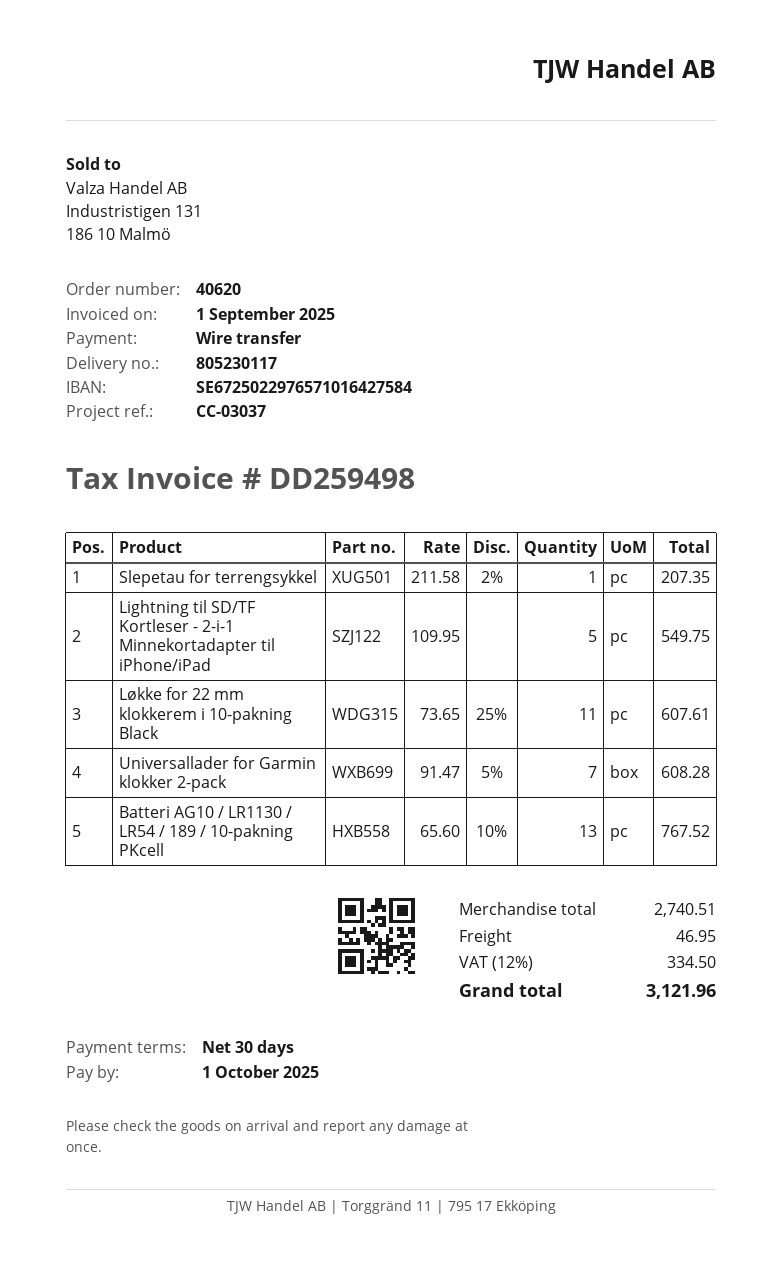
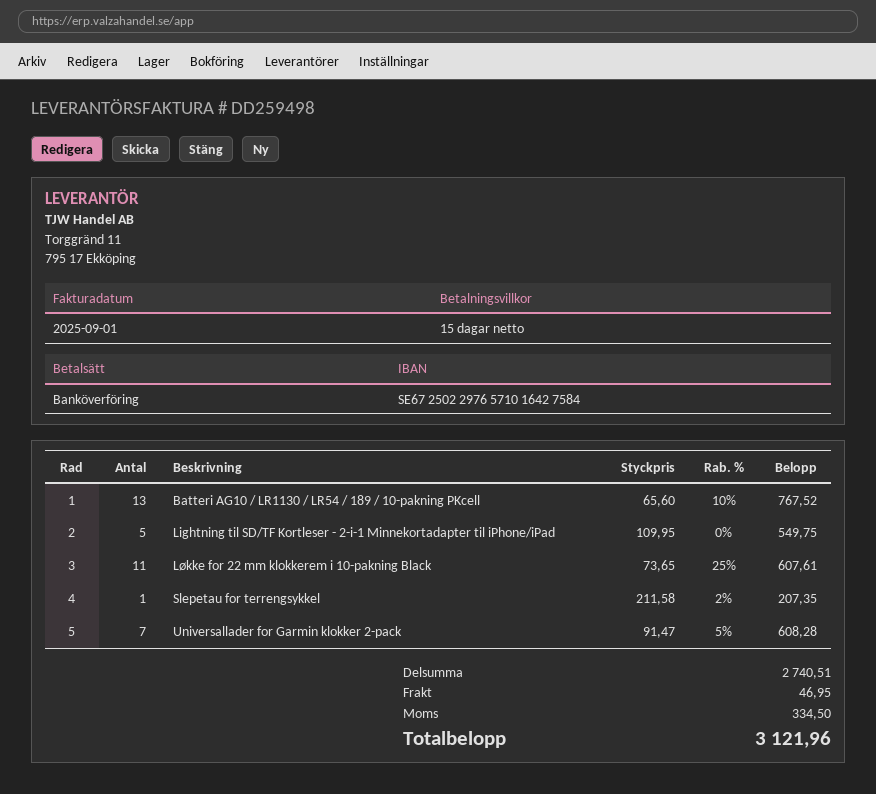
payment terms: 30 days -> 15 days

